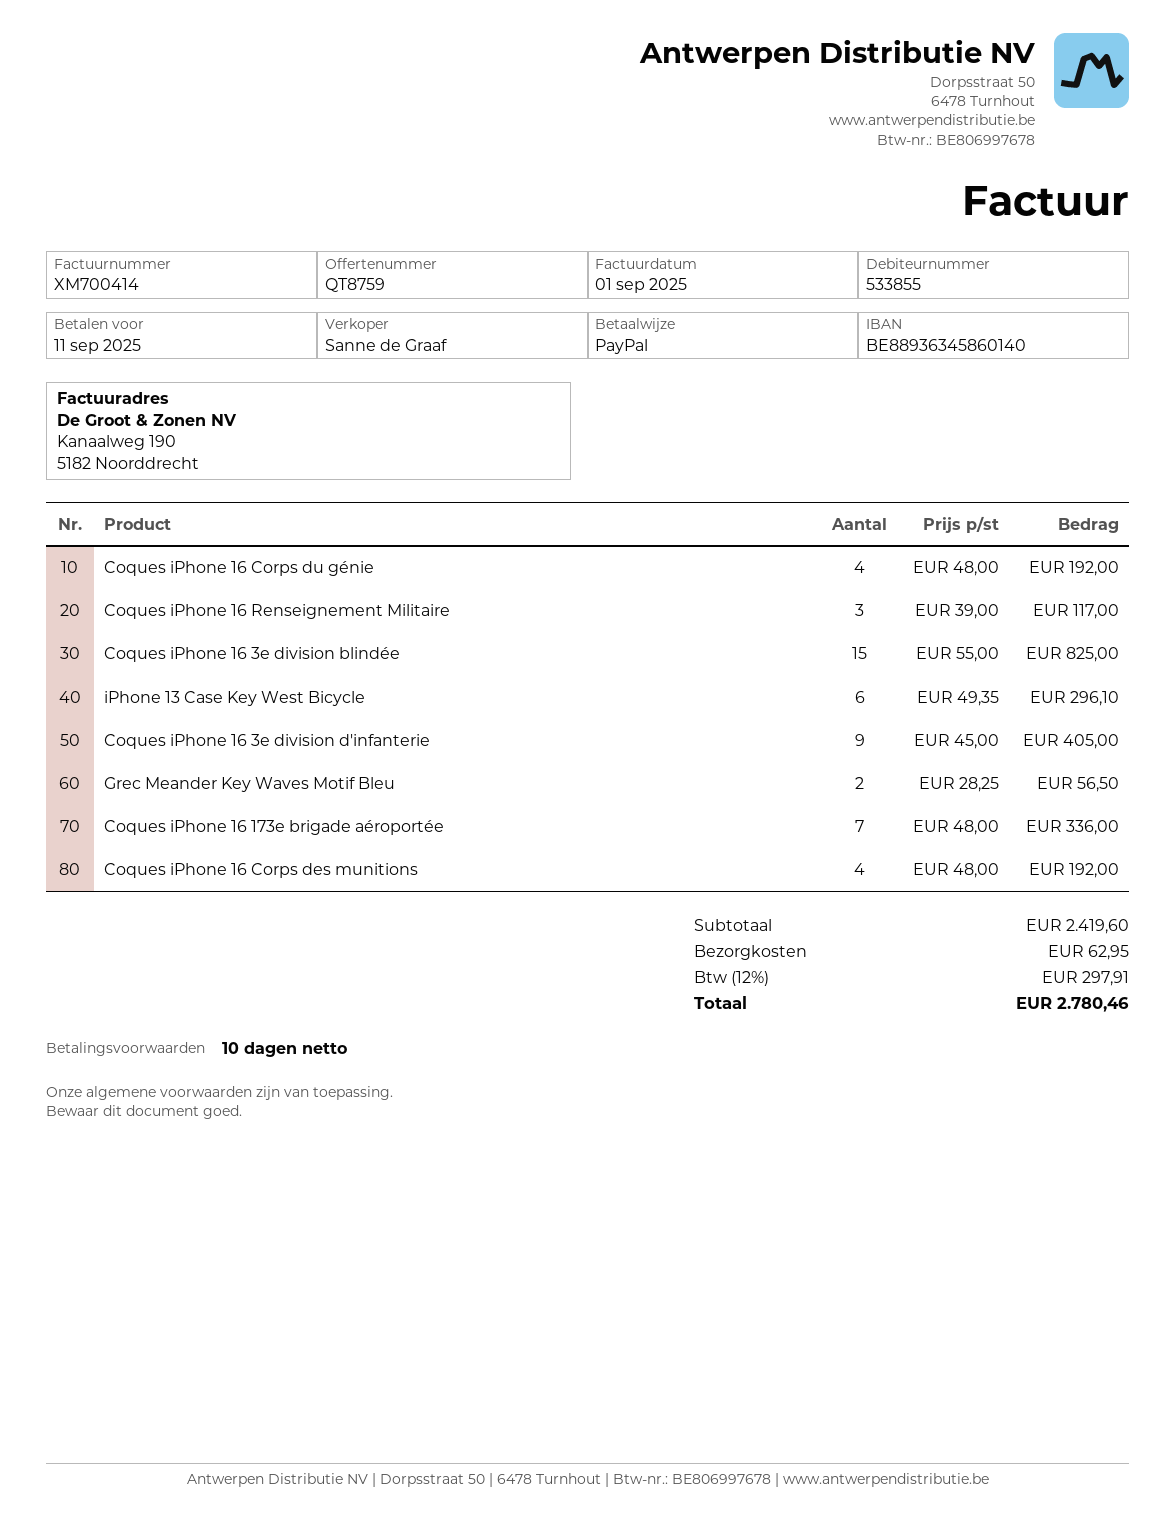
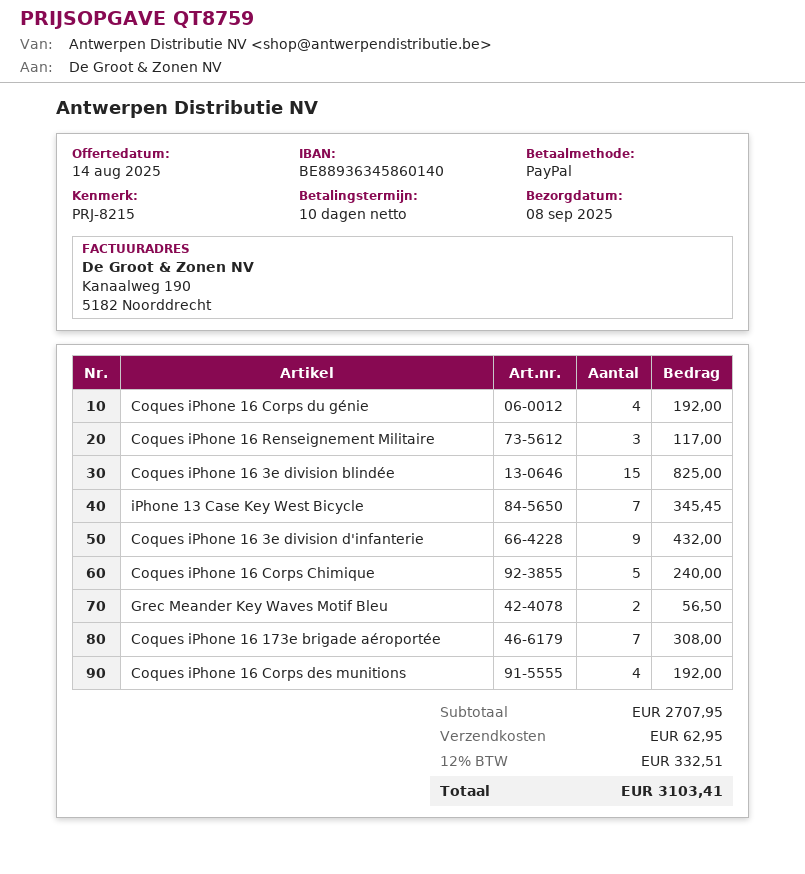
iPhone 13 Case Key West Bicycle: 6 for 296.10 -> 7 for 345.45
Coques iPhone 16 3e division d'infanterie: 9 for 405.00 -> 9 for 432.00
Coques iPhone 16 173e brigade aéroportée: 7 for 336.00 -> 7 for 308.00
Coques iPhone 16 Corps Chimique: none -> 5 for 240.00
subtotal: 2419.60 -> 2707.95
tax: 12% = 297.91 -> 12% = 332.51
total: 2780.46 -> 3103.41

